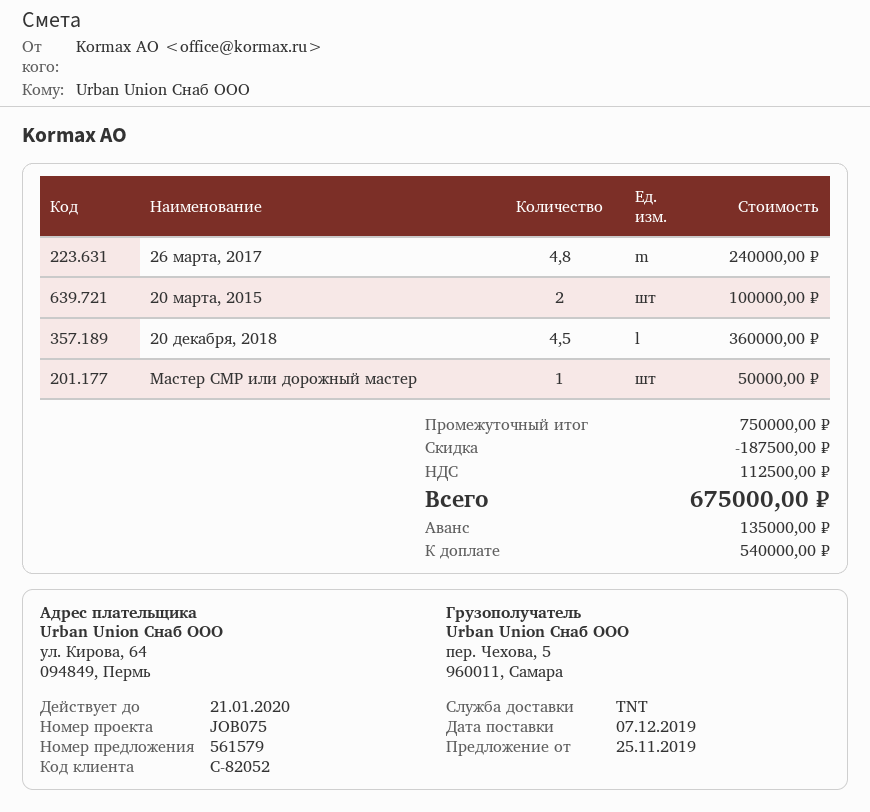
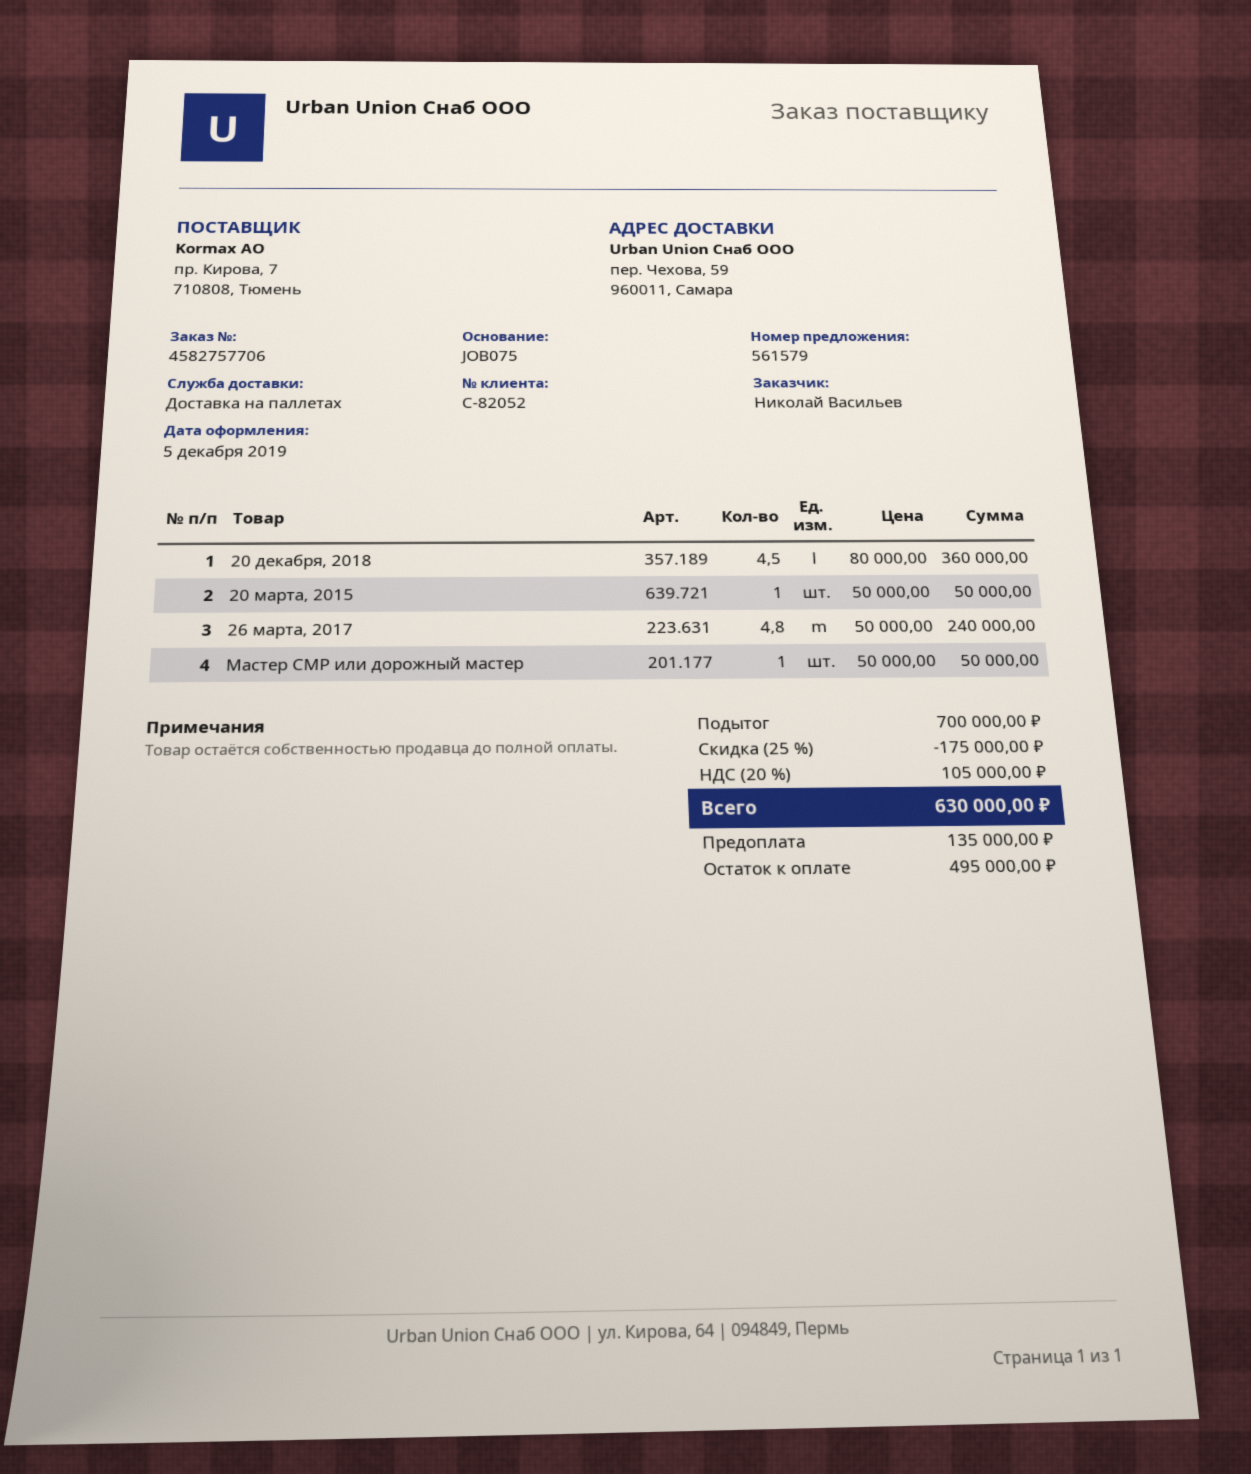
shipping method: TNT -> pallet freight
ship to: пер. Чехова, 5, 960011, Самара -> пер. Чехова, 59, 960011, Самара
20 марта, 2015: 2 for 100000.00 -> 1 for 50000.00
subtotal: 750000.00 -> 700000.00
discount: 187500.00 -> 175000.00
tax: 112500.00 -> 105000.00
total: 675000.00 -> 630000.00
balance: 540000.00 -> 495000.00

